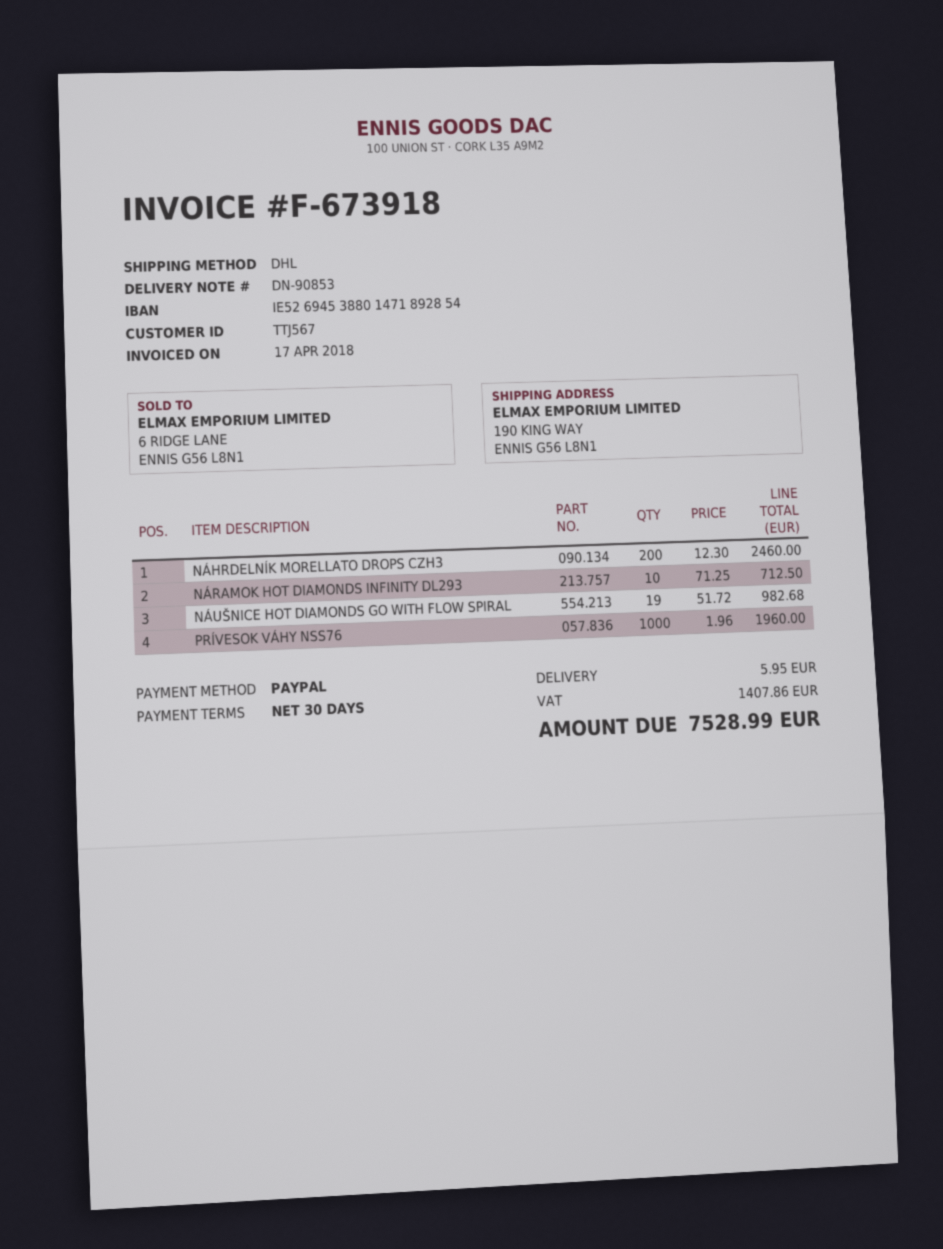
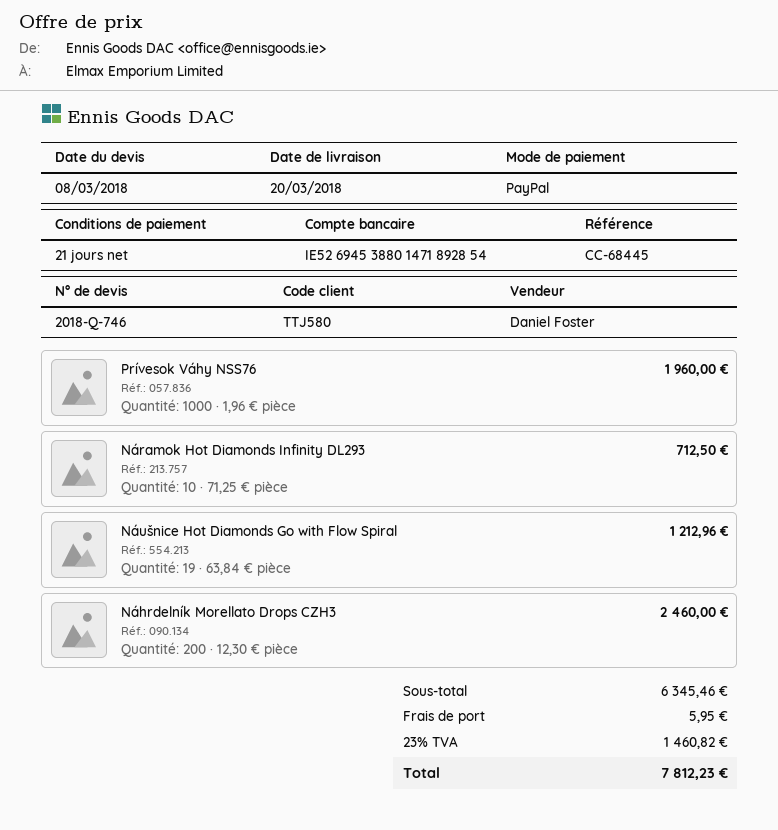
payment terms: 30 days -> 21 days
customer number: TTJ567 -> TTJ580
NÁUŠNICE HOT DIAMONDS GO WITH FLOW SPIRAL: 19 x 51.72 = 982.68 -> 19 x 63.84 = 1212.96
tax: 1407.86 -> 1460.82
total: 7528.99 -> 7812.23

